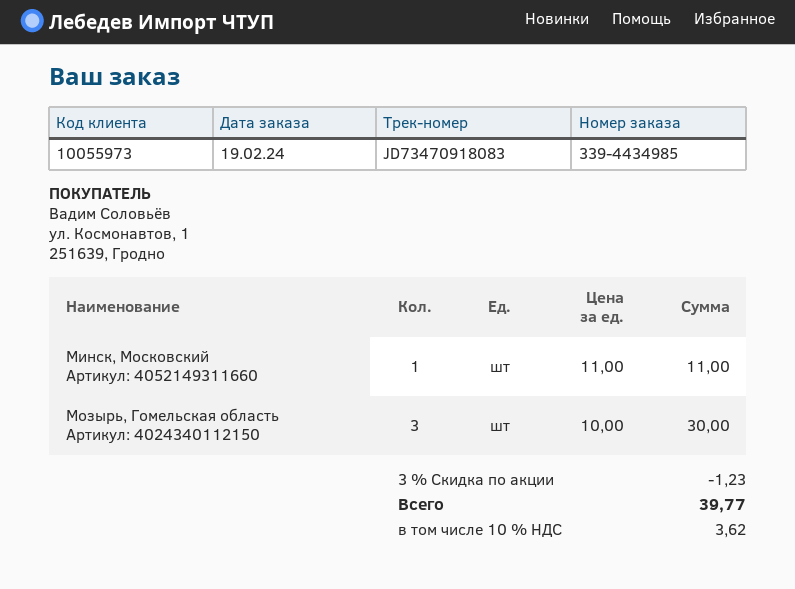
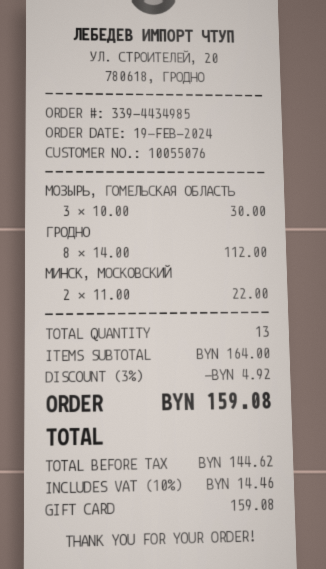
customer number: 10055973 -> 10055076
Минск, Московский: 1 x 11.00 = 11.00 -> 2 x 11.00 = 22.00
ГРОДНО: none -> 8 x 14.00 = 112.00
discount: 3% = 1.23 -> 3% = 4.92
tax: 10% = 3.62 -> 10% = 14.46
total: 39.77 -> 159.08

